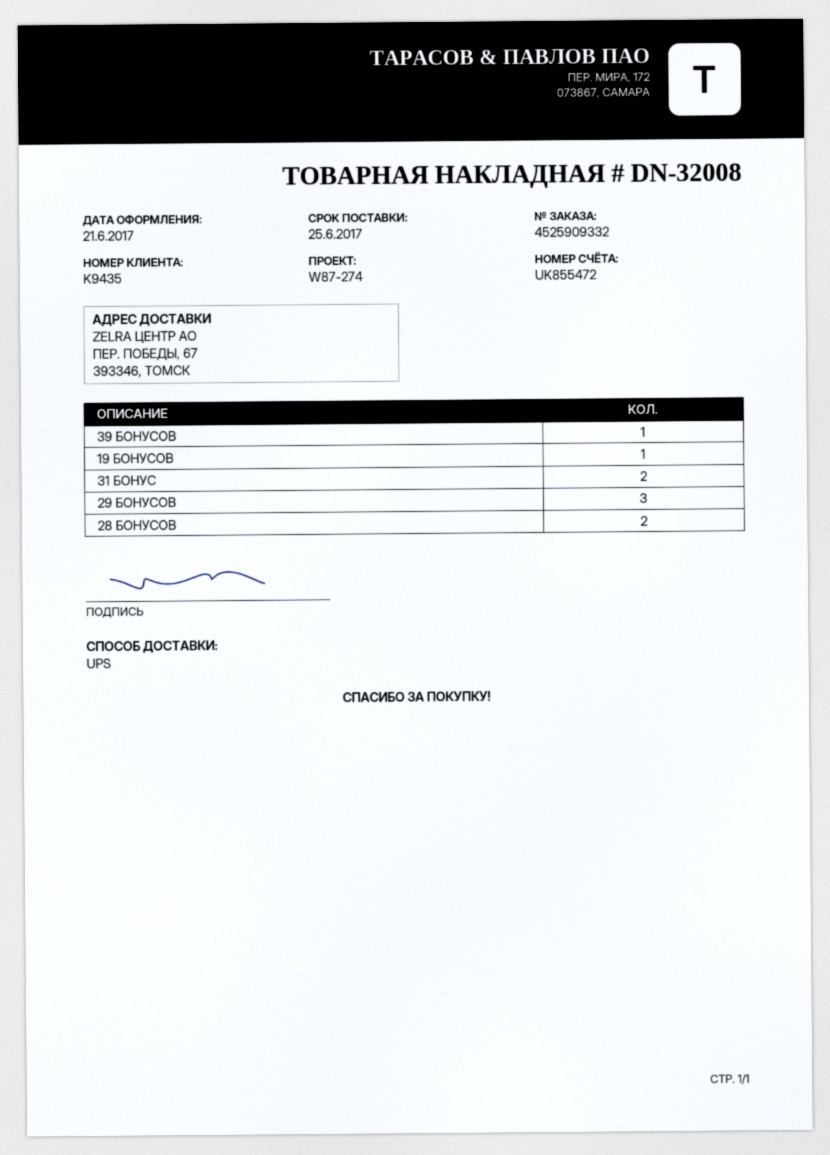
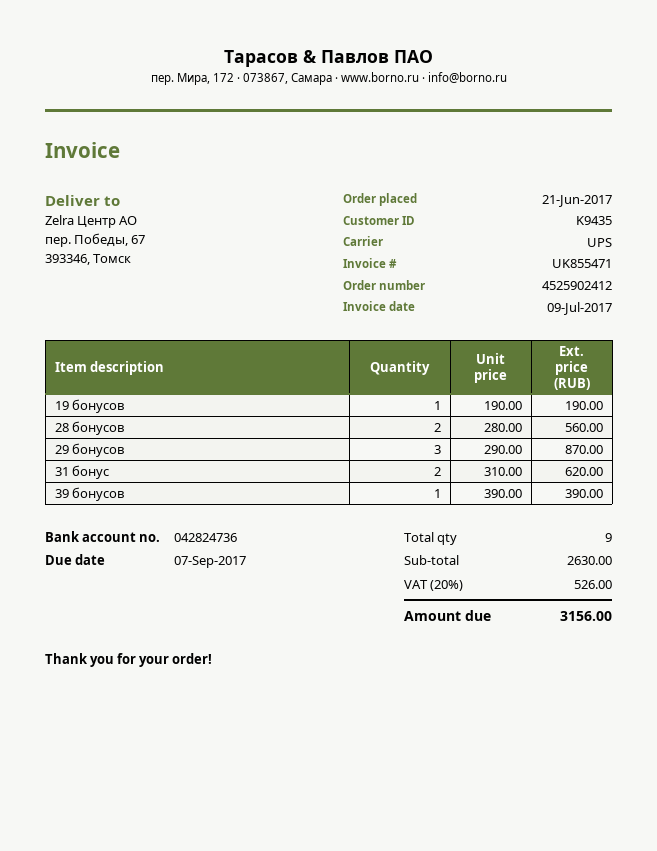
order number: 4525909332 -> 4525902412
invoice number: UK855472 -> UK855471

